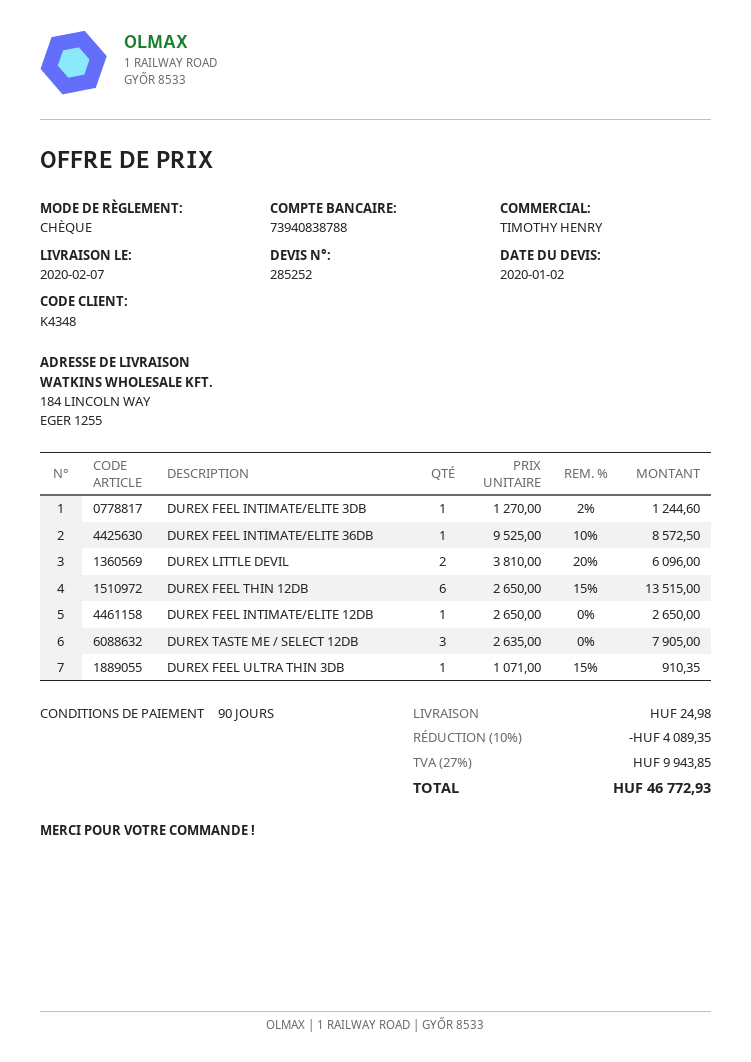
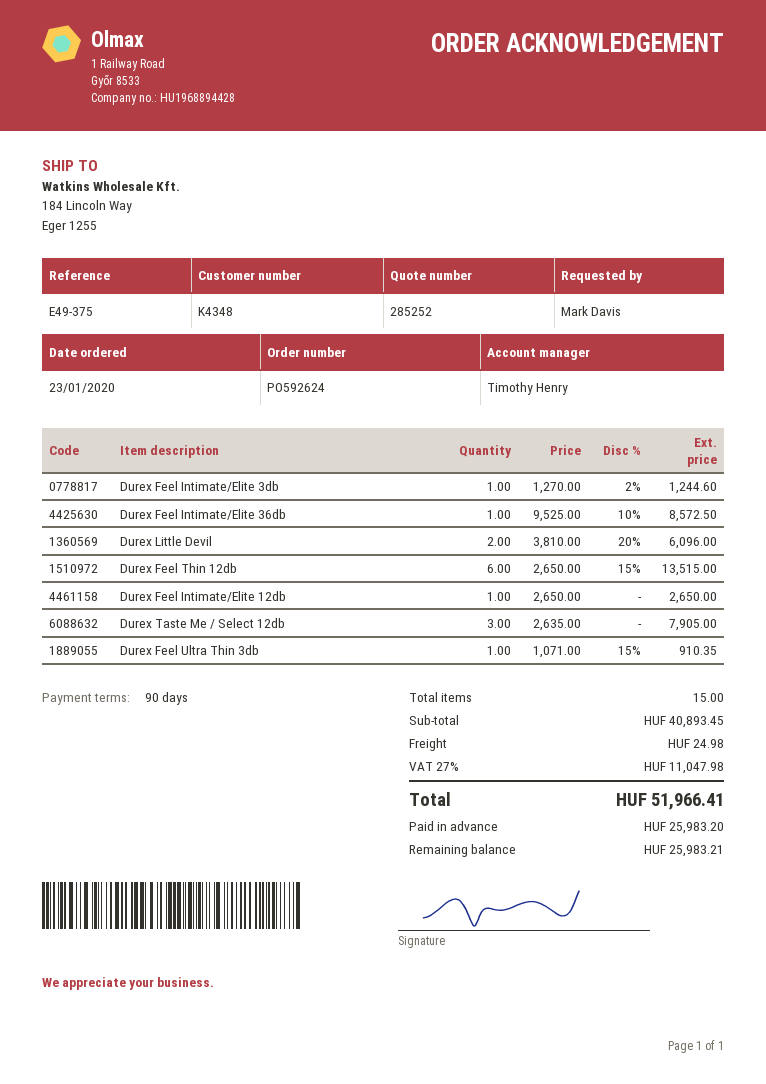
discount: 10% = 4089.35 -> none
tax: 27% = 9943.85 -> 27% = 11047.98
total: 46772.93 -> 51966.41

